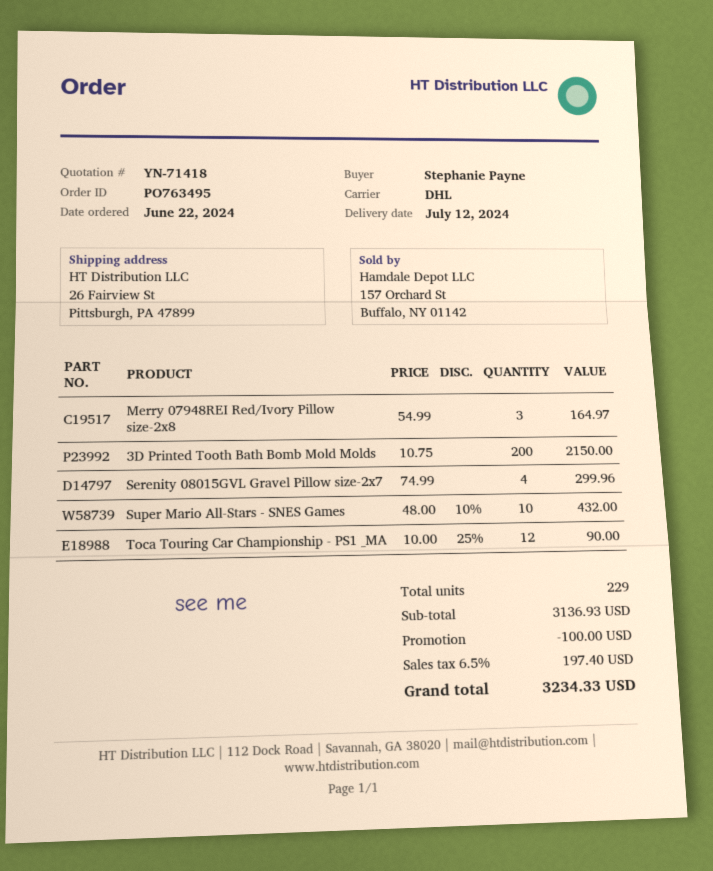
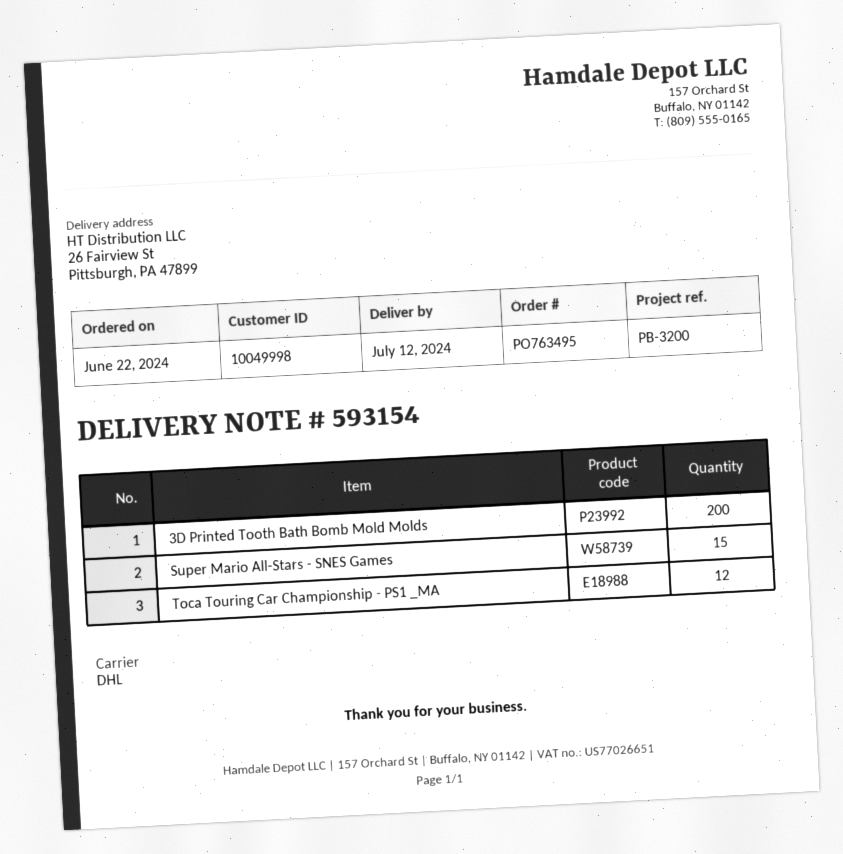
Merry 07948REI Red/Ivory Pillow size-2x8: 3 -> none
Serenity 08015GVL Gravel Pillow size-2x7: 4 -> none
Super Mario All-Stars - SNES Games: 10 -> 15

